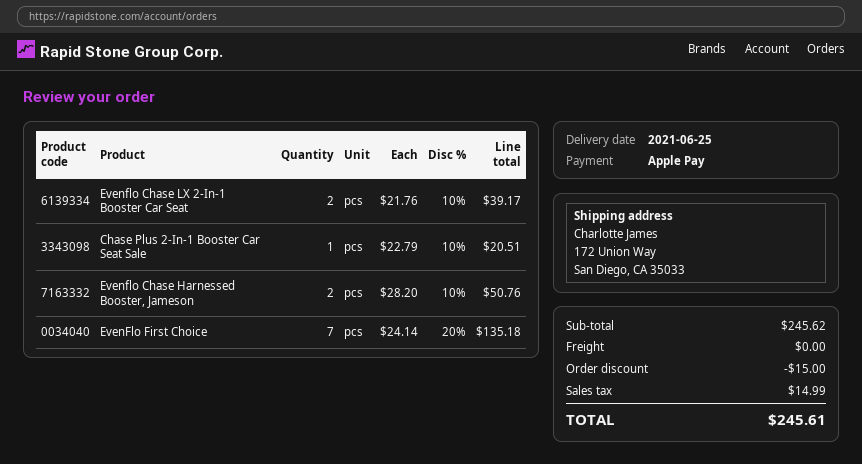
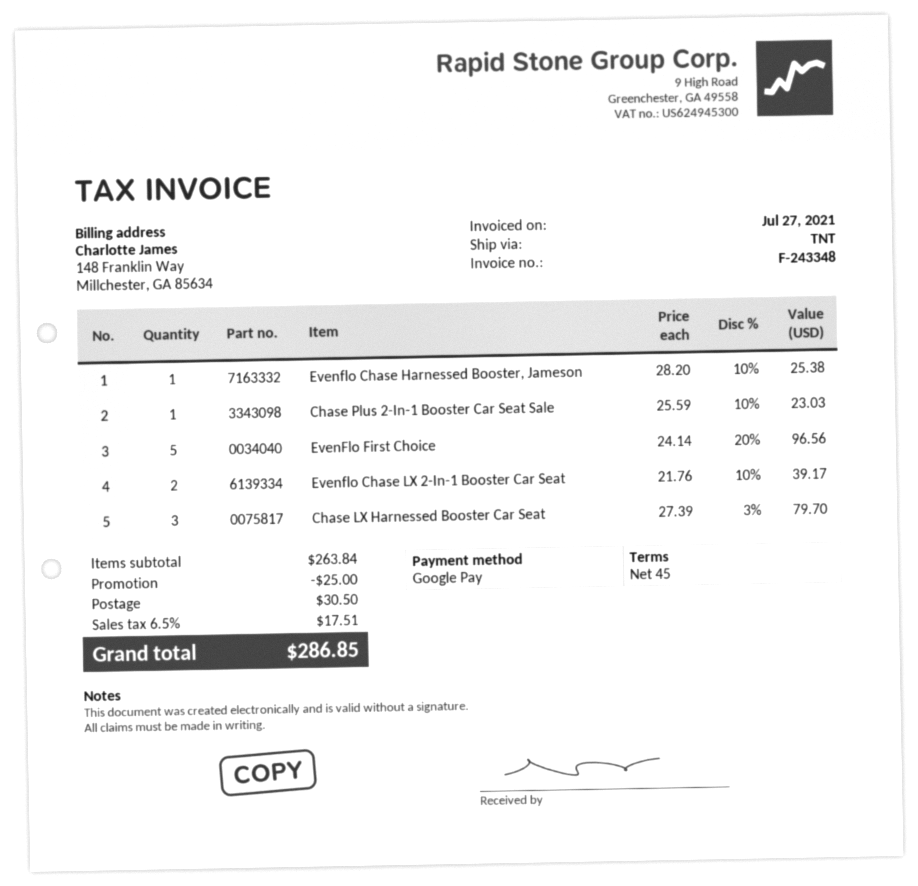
payment method: Apple Pay -> Google Pay
Chase Plus 2-In-1 Booster Car Seat Sale: 1 x 22.79 - 10% = 20.51 -> 1 x 25.59 - 10% = 23.03
Evenflo Chase Harnessed Booster, Jameson: 2 x 28.20 - 10% = 50.76 -> 1 x 28.20 - 10% = 25.38
EvenFlo First Choice: 7 x 24.14 - 20% = 135.18 -> 5 x 24.14 - 20% = 96.56
Chase LX Harnessed Booster Car Seat: none -> 3 x 27.39 - 3% = 79.70
subtotal: 245.62 -> 263.84
discount: 15.00 -> 25.00
shipping: 0.00 -> 30.50
tax: 14.99 -> 17.51
total: 245.61 -> 286.85

